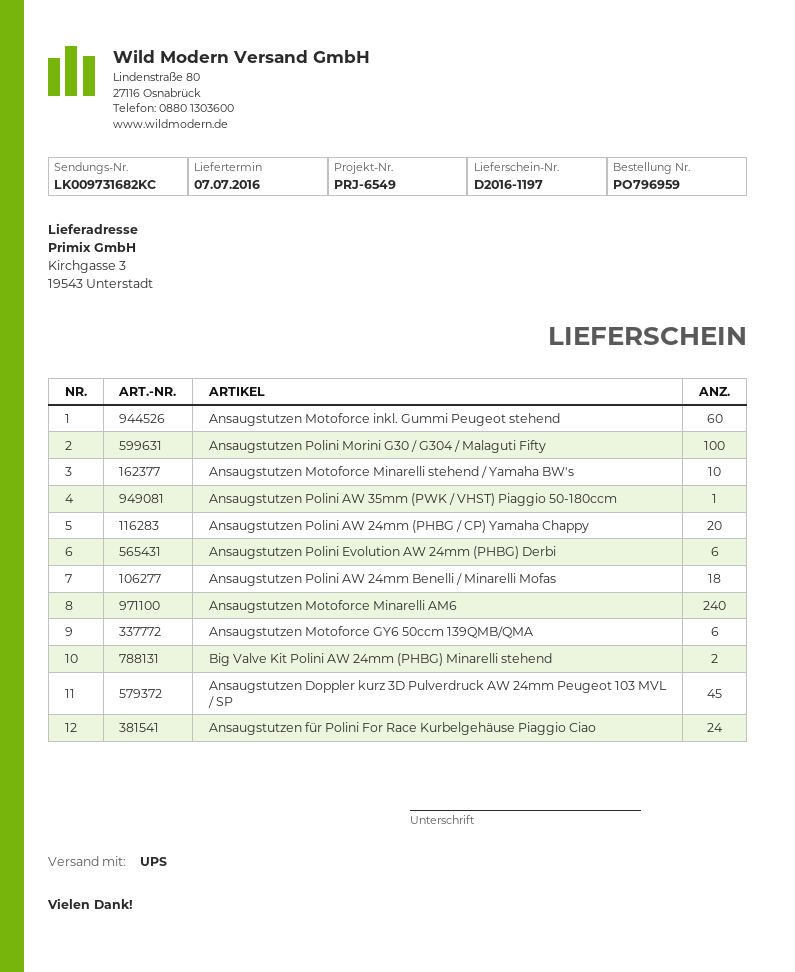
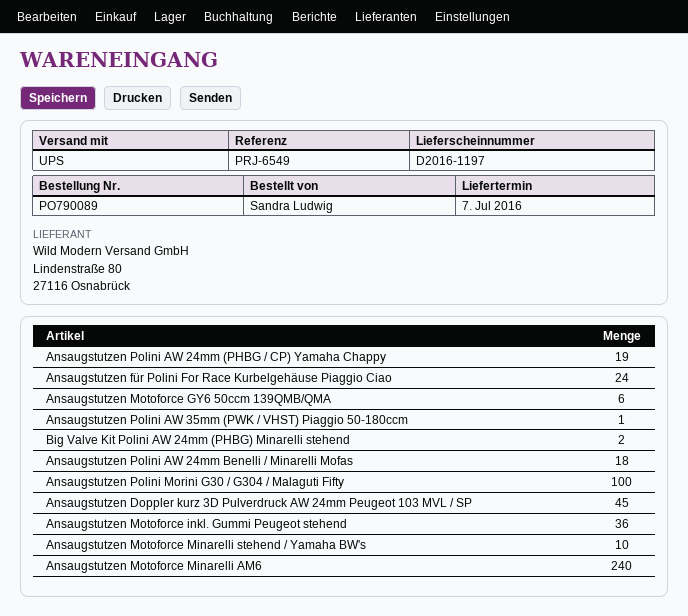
order number: PO796959 -> PO790089
Ansaugstutzen Motoforce inkl. Gummi Peugeot stehend: 60 -> 36
Ansaugstutzen Polini AW 24mm (PHBG / CP) Yamaha Chappy: 20 -> 19
Ansaugstutzen Polini Evolution AW 24mm (PHBG) Derbi: 6 -> none

